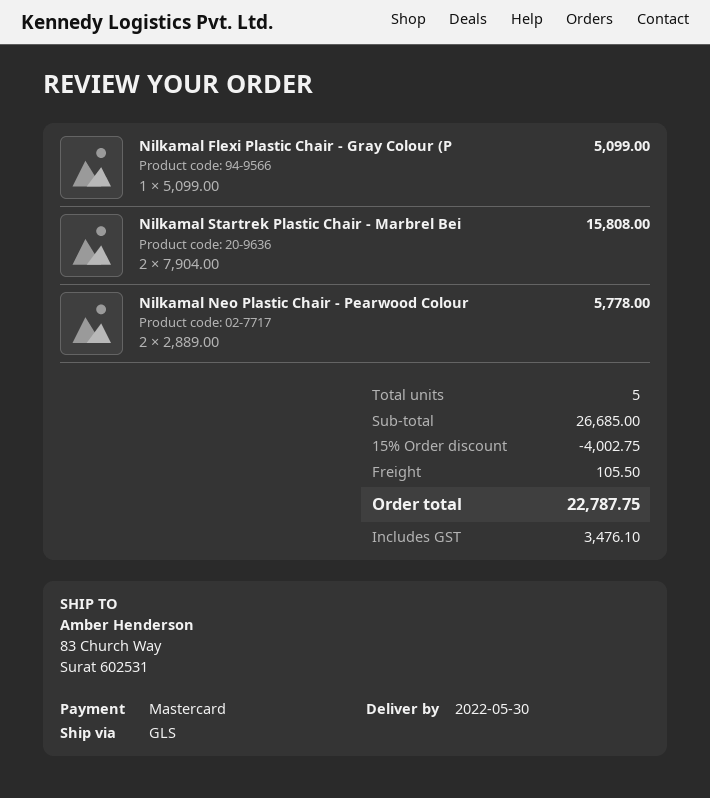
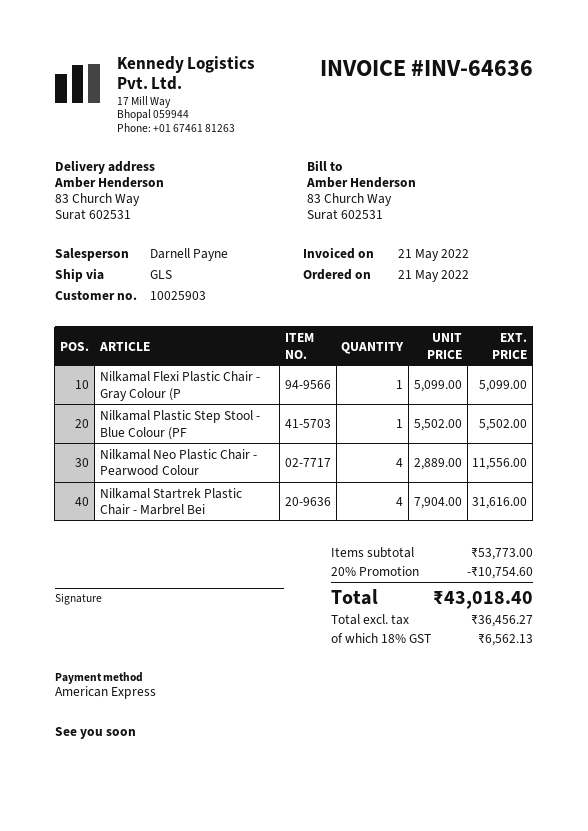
payment method: Mastercard -> American Express
Nilkamal Startrek Plastic Chair - Marbrel Bei: 2 x 7904.00 = 15808.00 -> 4 x 7904.00 = 31616.00
Nilkamal Neo Plastic Chair - Pearwood Colour: 2 x 2889.00 = 5778.00 -> 4 x 2889.00 = 11556.00
Nilkamal Plastic Step Stool - Blue Colour (PF: none -> 1 x 5502.00 = 5502.00
subtotal: 26685.00 -> 53773.00
discount: 15% = 4002.75 -> 20% = 10754.60
shipping: 105.50 -> none
tax: 3476.10 -> 6562.13
total: 22787.75 -> 43018.40

